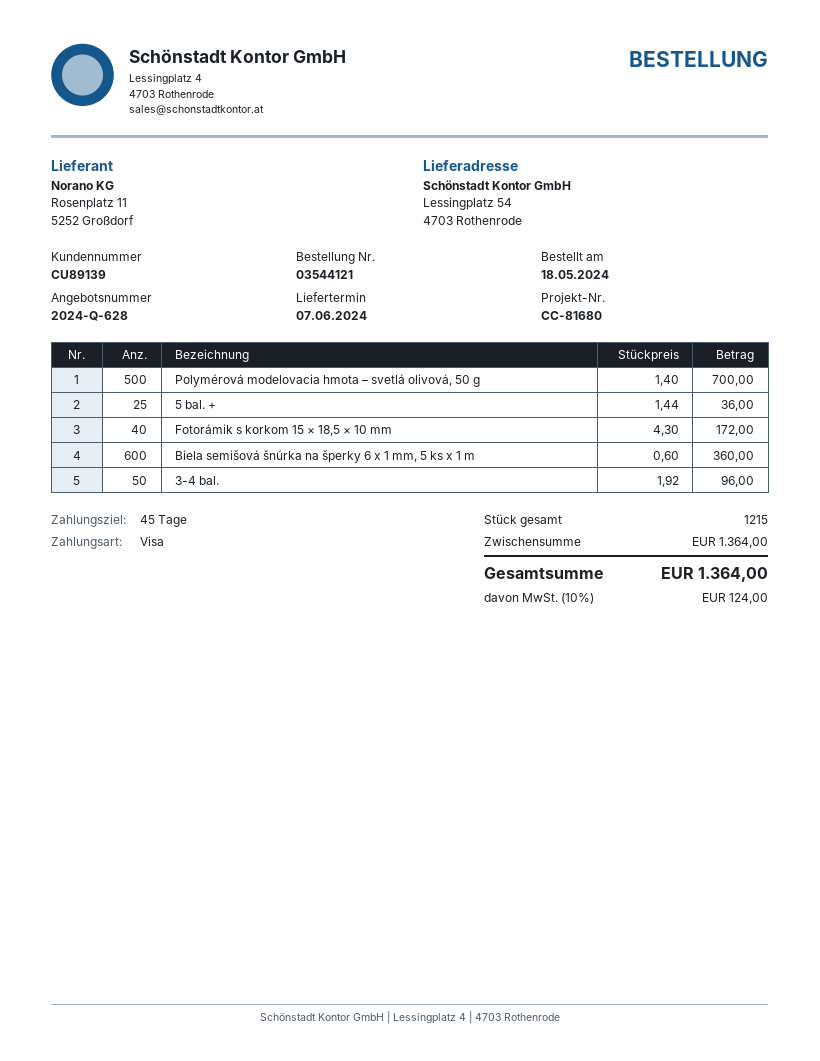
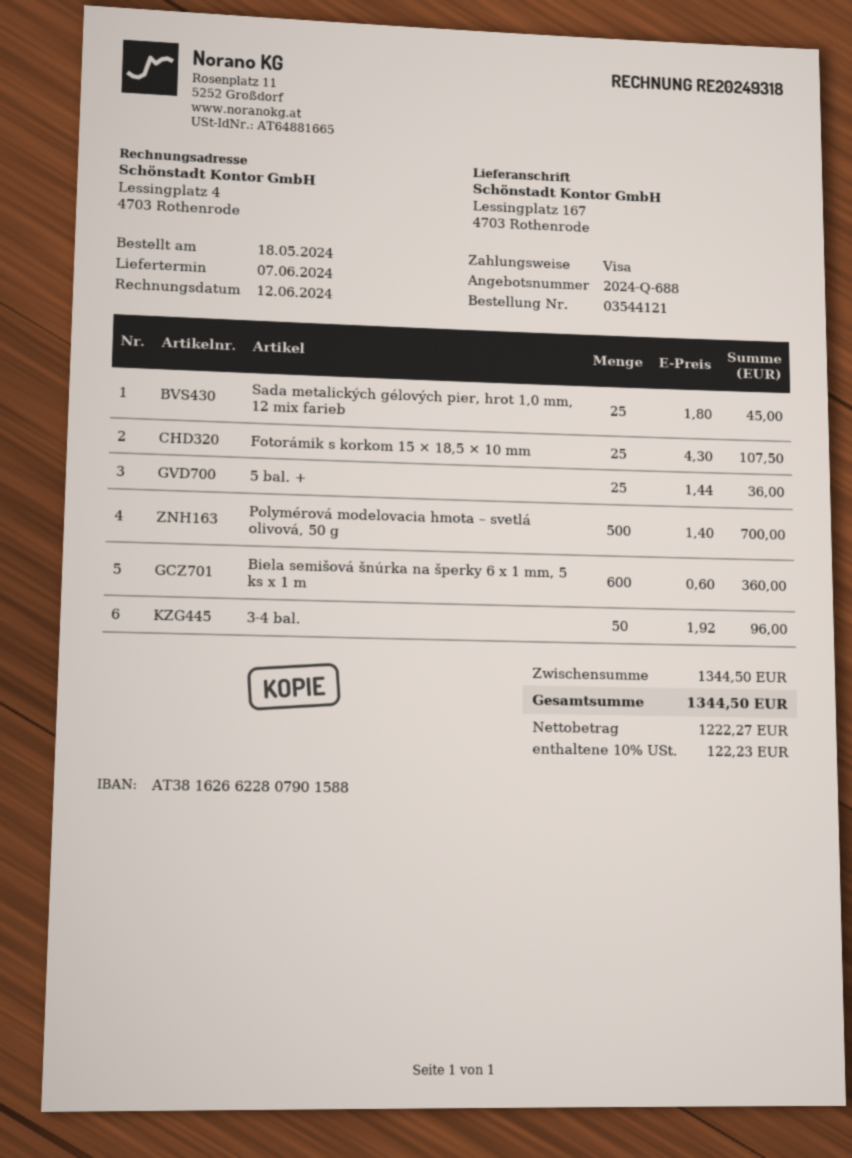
quote number: 2024-Q-628 -> 2024-Q-688
ship to: Lessingplatz 54, 4703 Rothenrode -> Lessingplatz 167, 4703 Rothenrode
Fotorámik s korkom 15 × 18,5 × 10 mm: 40 x 4.30 = 172.00 -> 25 x 4.30 = 107.50
Sada metalických gélových pier, hrot 1,0 mm, 12 mix farieb: none -> 25 x 1.80 = 45.00
subtotal: 1364.00 -> 1344.50
tax: 10% = 124.00 -> 10% = 122.23
total: 1364.00 -> 1344.50

